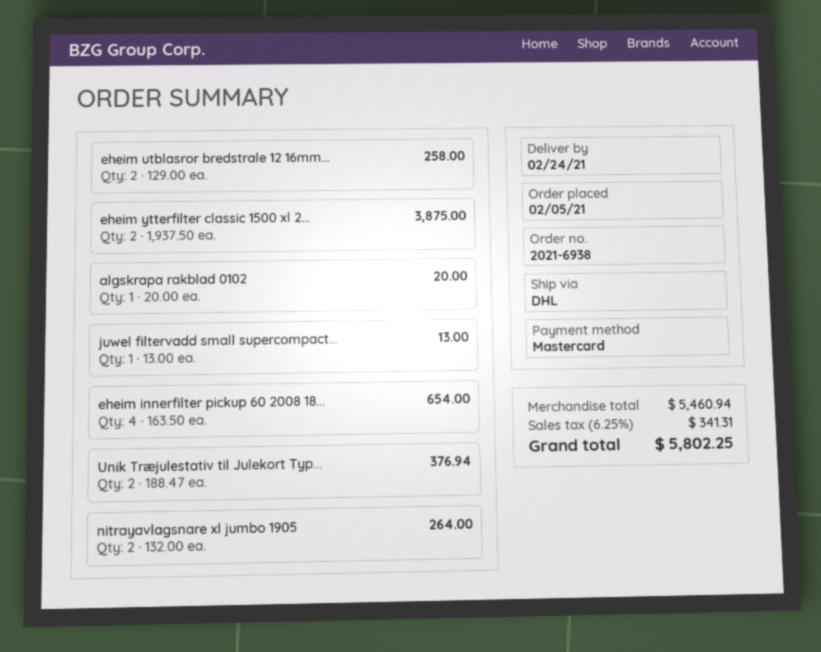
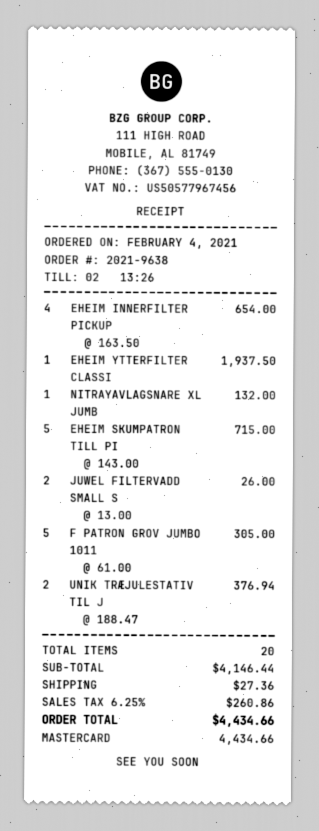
order number: 2021-6938 -> 2021-9638
order date: 2021-02-05 -> 2021-02-04
eheim utblasror bredstrale 12 16mm...: 2 x 129.00 = 258.00 -> none
eheim ytterfilter classic 1500 xl 2...: 2 x 1937.50 = 3875.00 -> 1 x 1937.50 = 1937.50
algskrapa rakblad 0102: 1 x 20.00 = 20.00 -> none
juwel filtervadd small supercompact...: 1 x 13.00 = 13.00 -> 2 x 13.00 = 26.00
nitrayavlagsnare xl jumbo 1905: 2 x 132.00 = 264.00 -> 1 x 132.00 = 132.00
EHEIM SKUMPATRON TILL PI: none -> 5 x 143.00 = 715.00
F PATRON GROV JUMBO 1011: none -> 5 x 61.00 = 305.00
subtotal: 5460.94 -> 4146.44
shipping: none -> 27.36
tax: 6.25% = 341.31 -> 6.25% = 260.86
total: 5802.25 -> 4434.66

